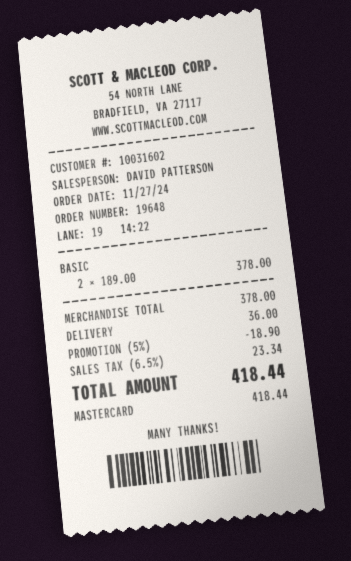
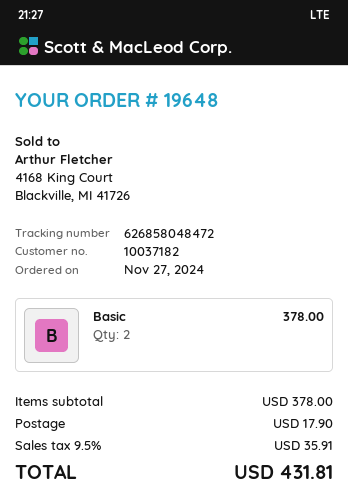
customer number: 10031602 -> 10037182
discount: 5% = 18.90 -> none
shipping: 36.00 -> 17.90
tax: 6.5% = 23.34 -> 9.5% = 35.91
total: 418.44 -> 431.81

